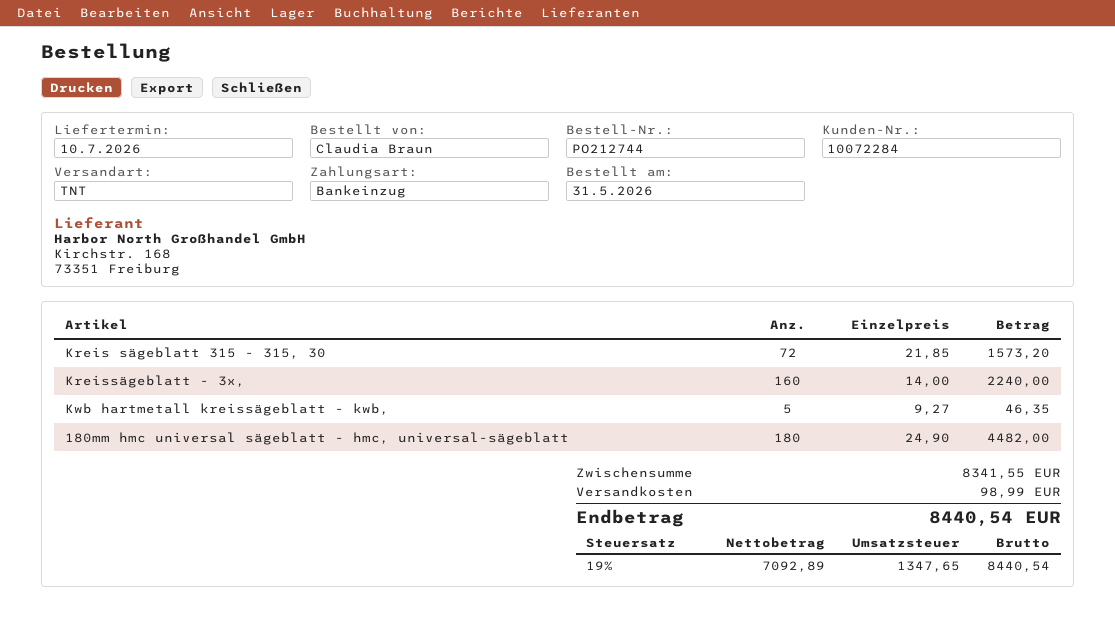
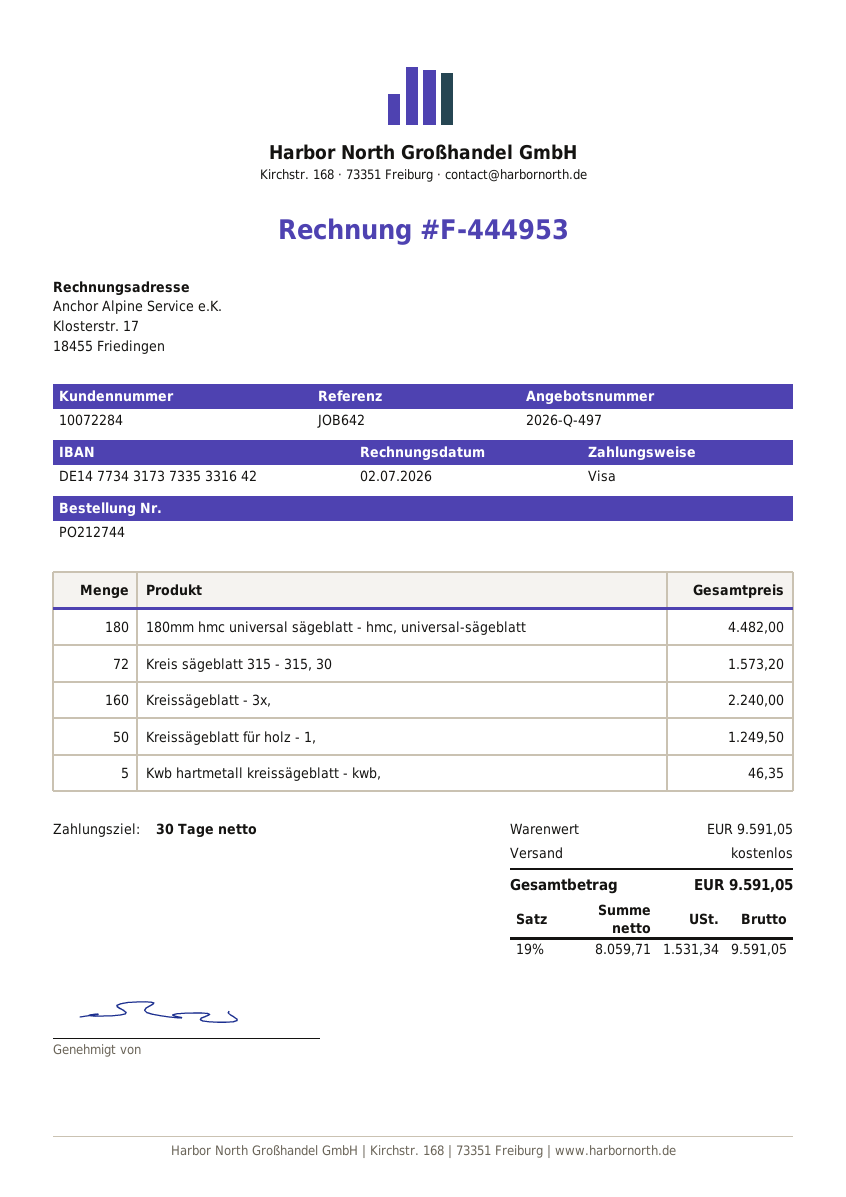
payment method: direct debit -> Visa
Kreissägeblatt für holz - 1,: none -> 50 for 1249.50
subtotal: 8341.55 -> 9591.05
shipping: 98.99 -> 0.00
net: 7092.89 -> 8059.71
tax: 19% = 1347.65 -> 19% = 1531.34
total: 8440.54 -> 9591.05

